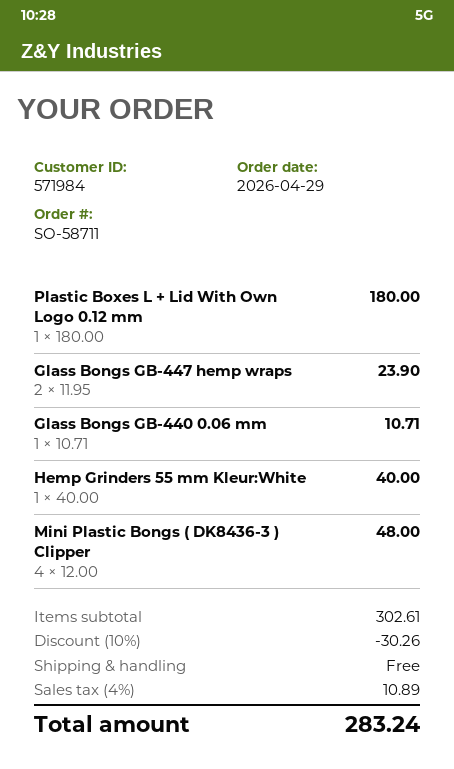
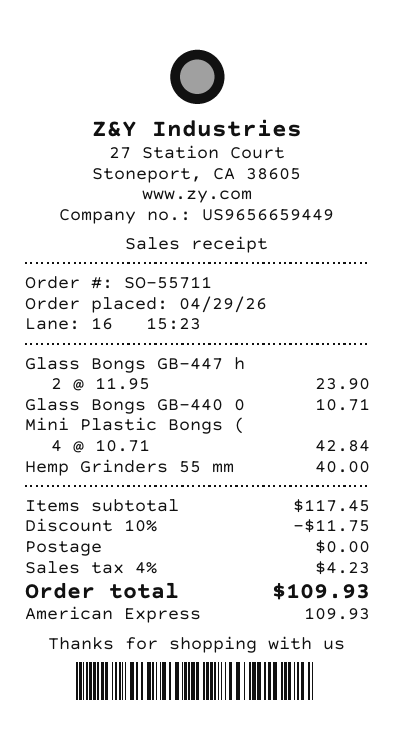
order number: SO-58711 -> SO-55711
Plastic Boxes L + Lid With Own Logo 0.12 mm: 1 x 180.00 = 180.00 -> none
Mini Plastic Bongs ( DK8436-3 ) Clipper: 4 x 12.00 = 48.00 -> 4 x 10.71 = 42.84
subtotal: 302.61 -> 117.45
discount: 10% = 30.26 -> 10% = 11.75
tax: 4% = 10.89 -> 4% = 4.23
total: 283.24 -> 109.93

